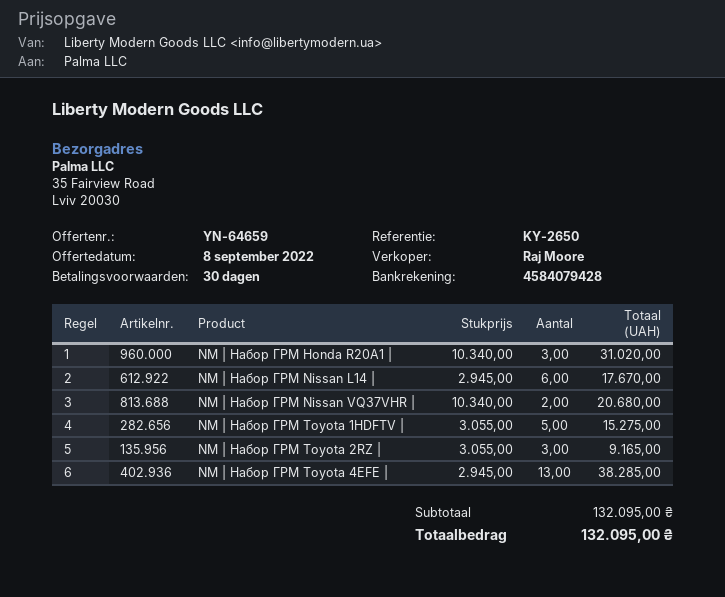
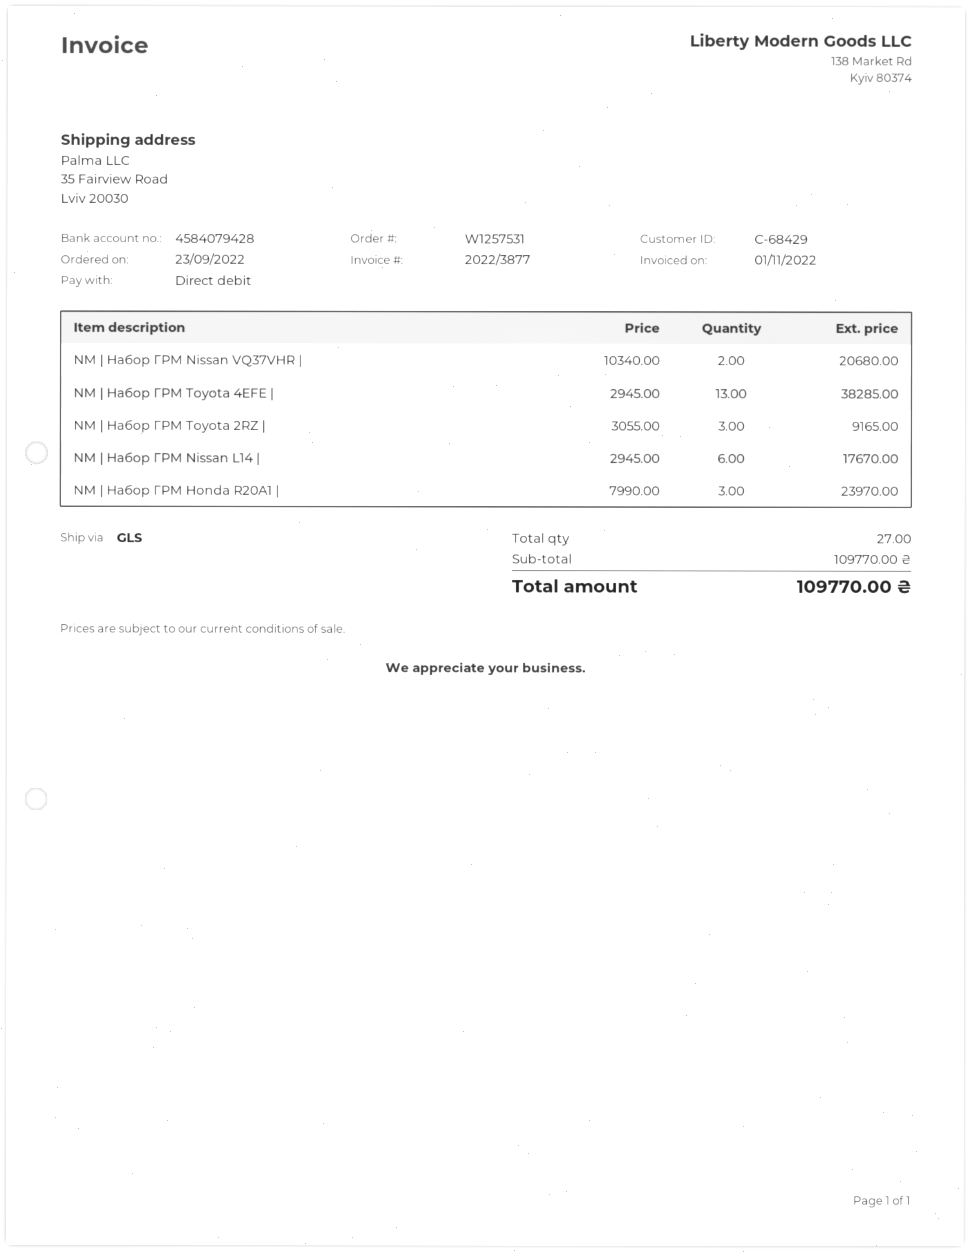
NM | Набор ГРМ Honda R20A1 |: 3 x 10340.00 = 31020.00 -> 3 x 7990.00 = 23970.00
NM | Набор ГРМ Toyota 1HDFTV |: 5 x 3055.00 = 15275.00 -> none
subtotal: 132095.00 -> 109770.00
total: 132095.00 -> 109770.00

